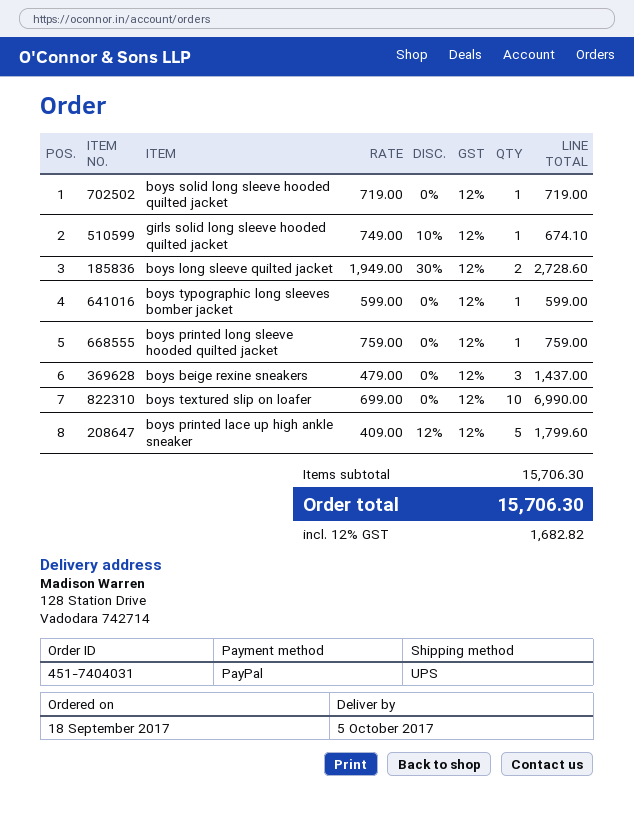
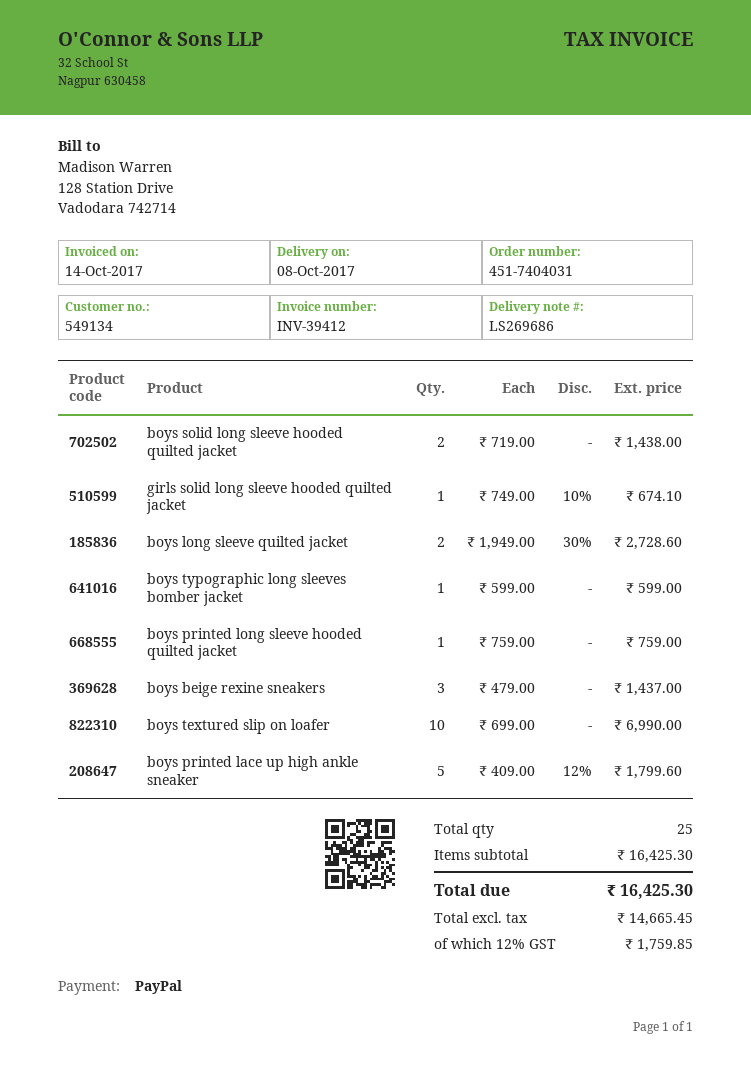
delivery date: 2017-10-05 -> 2017-10-08
boys solid long sleeve hooded quilted jacket: 1 x 719.00 = 719.00 -> 2 x 719.00 = 1438.00
subtotal: 15706.30 -> 16425.30
tax: 12% = 1682.82 -> 12% = 1759.85
total: 15706.30 -> 16425.30

